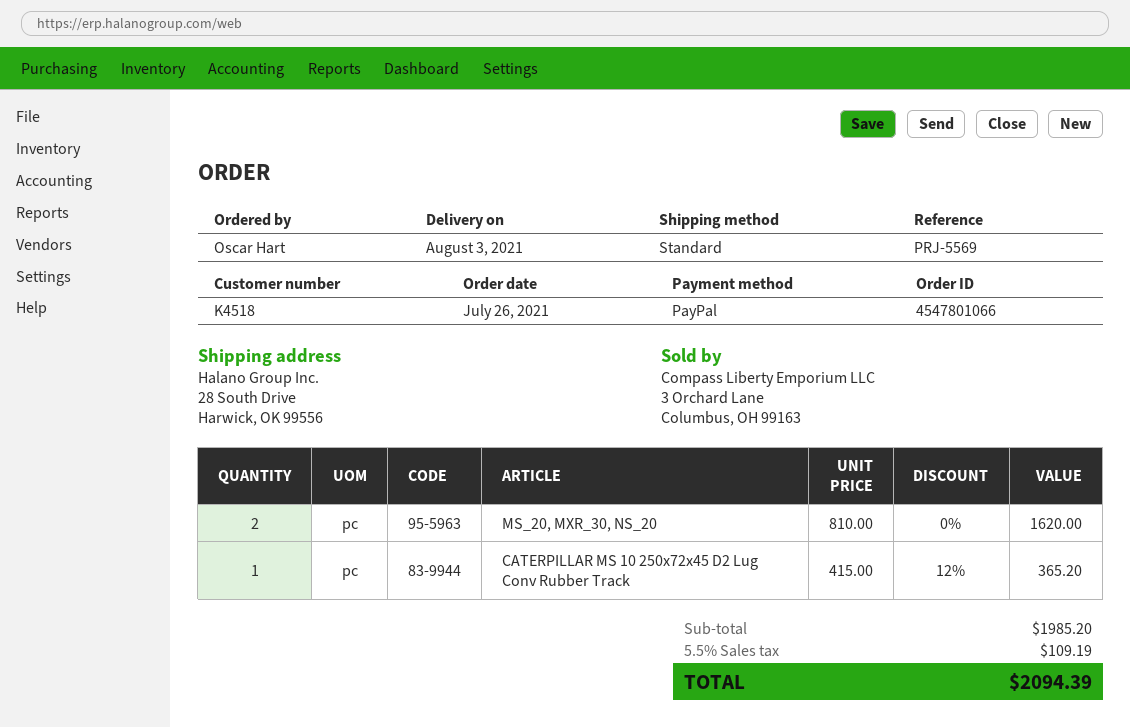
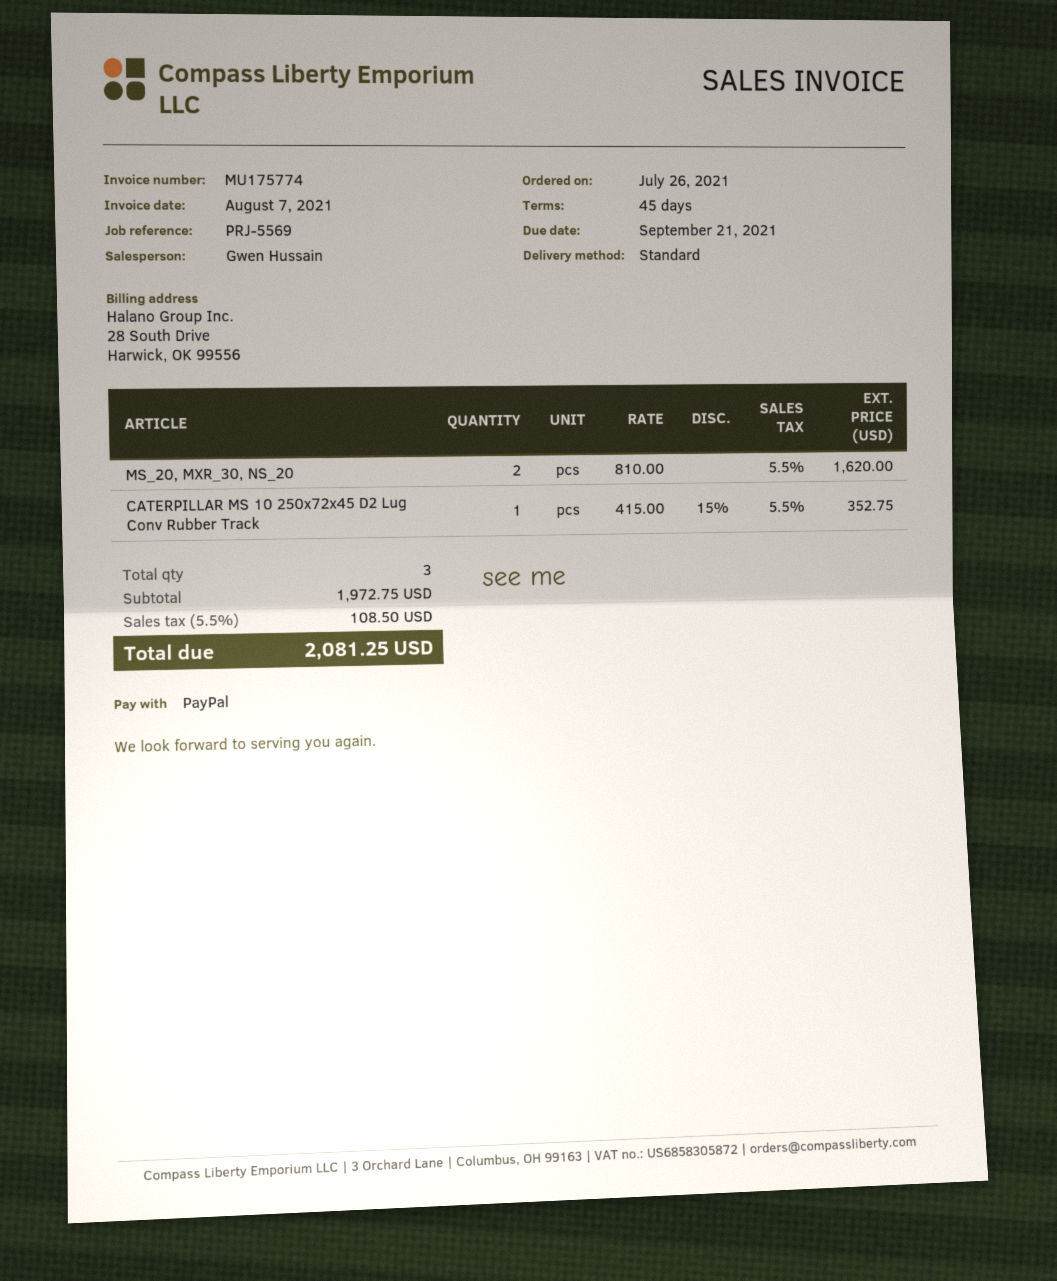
CATERPILLAR MS 10 250x72x45 D2 Lug Conv Rubber Track: 1 x 415.00 - 12% = 365.20 -> 1 x 415.00 - 15% = 352.75
subtotal: 1985.20 -> 1972.75
tax: 5.5% = 109.19 -> 5.5% = 108.50
total: 2094.39 -> 2081.25

